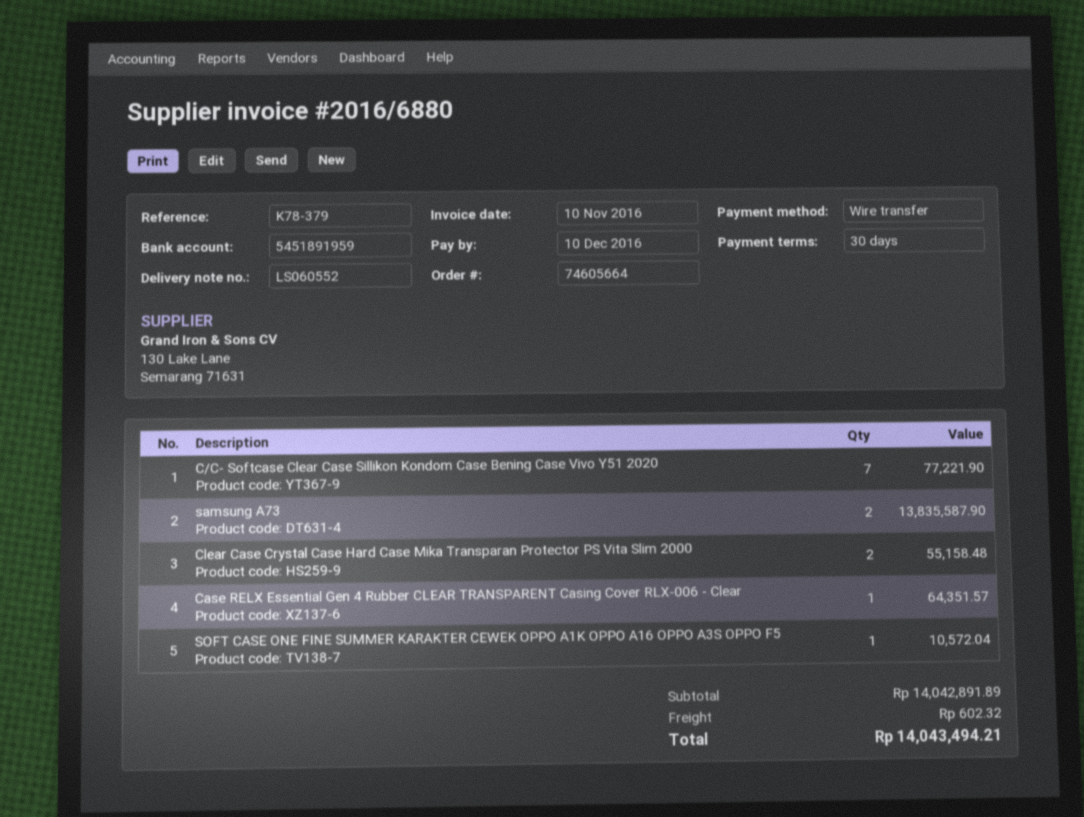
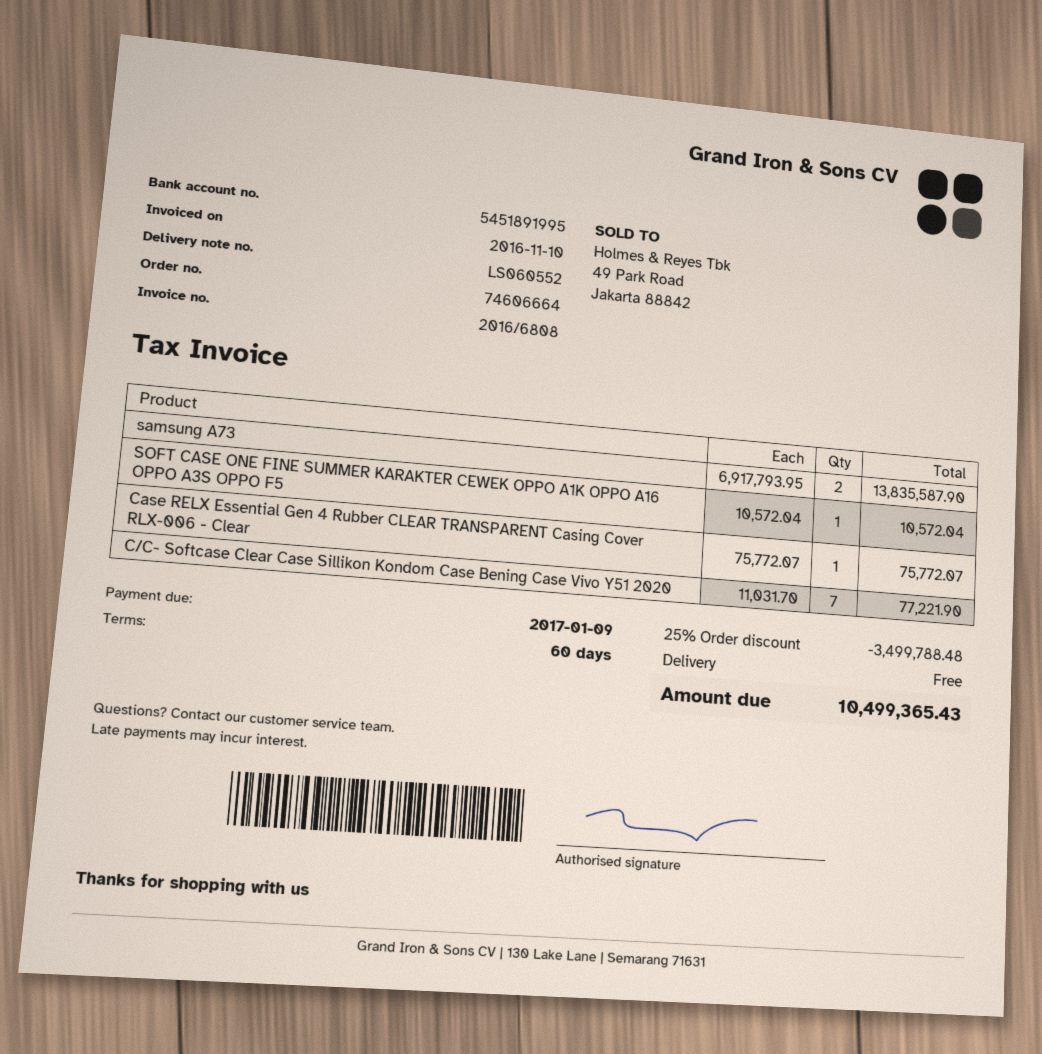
order number: 74605664 -> 74606664
invoice number: 2016/6880 -> 2016/6808
payment terms: 30 days -> 60 days
due date: 2016-12-10 -> 2017-01-09
bank account: 5451891959 -> 5451891995
Clear Case Crystal Case Hard Case Mika Transparan Protector PS Vita Slim 2000: 2 for 55158.48 -> none
Case RELX Essential Gen 4 Rubber CLEAR TRANSPARENT Casing Cover RLX-006 - Clear: 1 for 64351.57 -> 1 for 75772.07
discount: none -> 25% = 3499788.48
shipping: 602.32 -> 0.00
total: 14043494.21 -> 10499365.43

